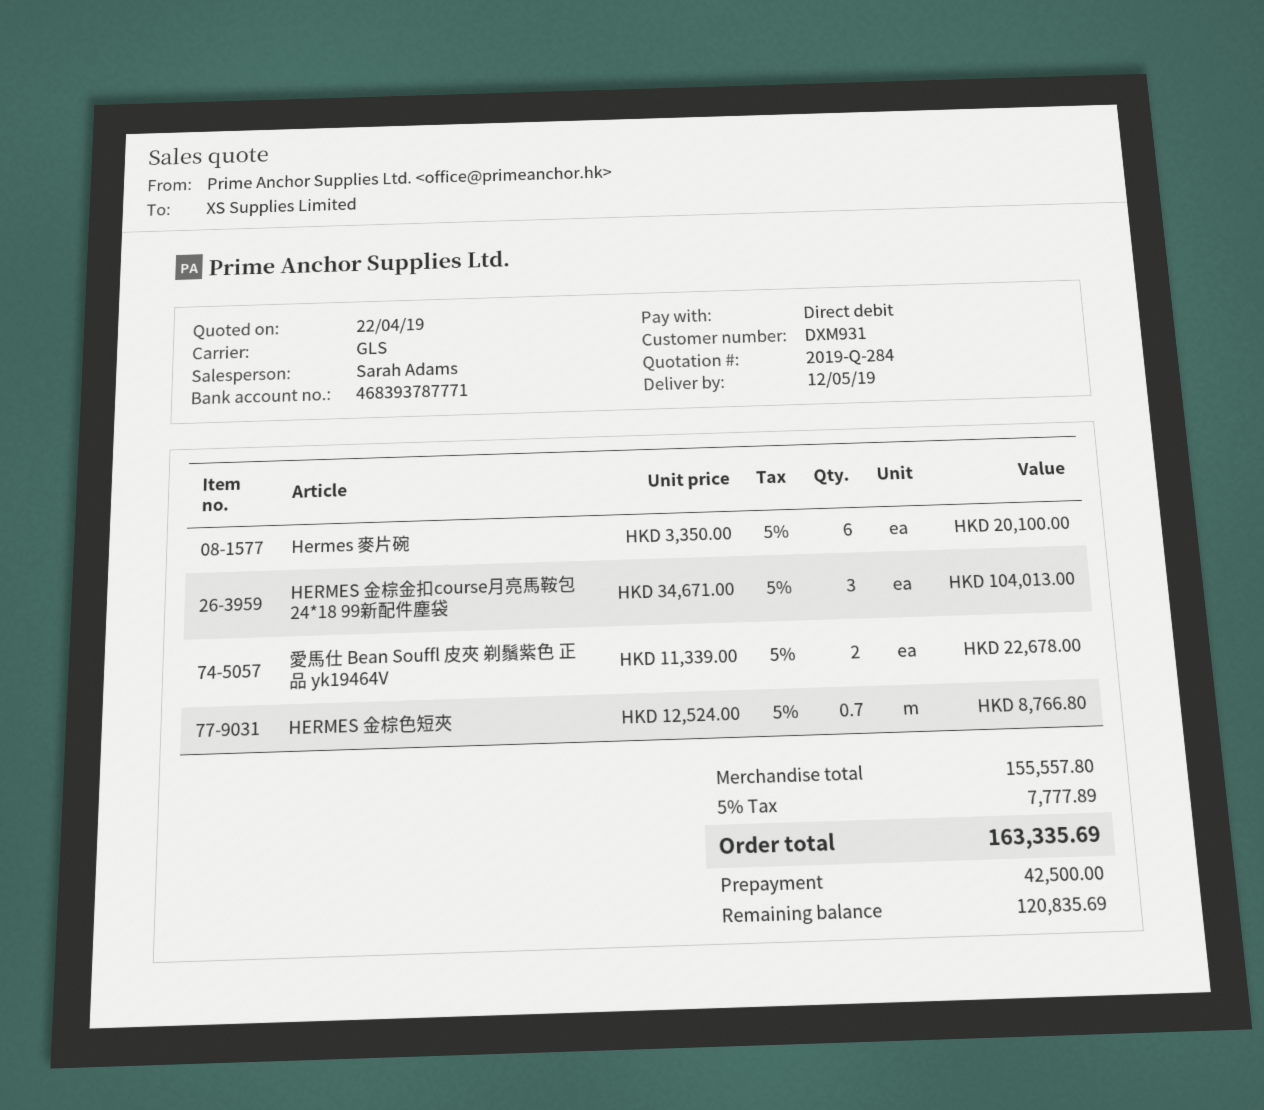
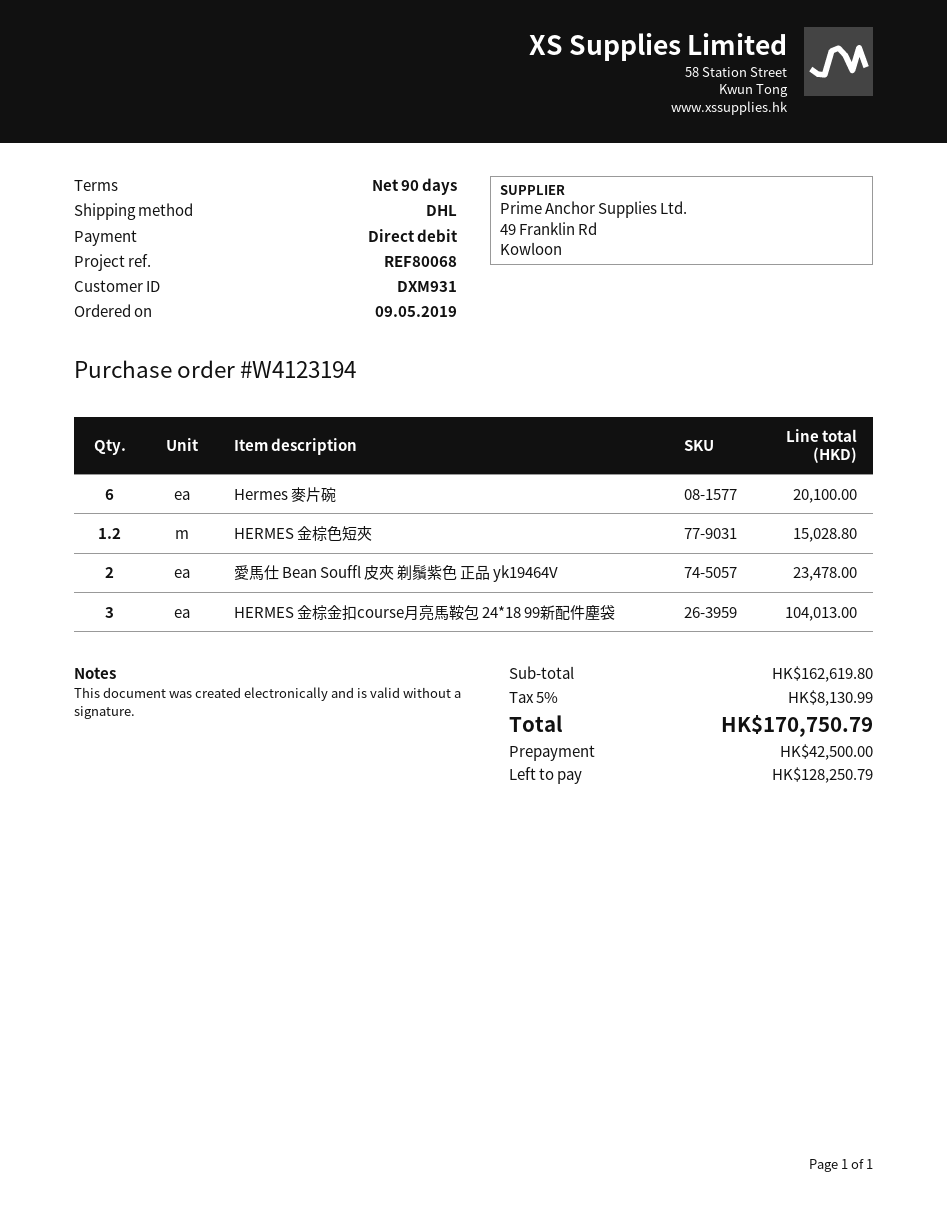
shipping method: GLS -> DHL
愛馬仕 Bean Souffl 皮夾 剃鬚紫色 正品 yk19464V: 2 for 22678.00 -> 2 for 23478.00
HERMES 金棕色短夾: 0.7 for 8766.80 -> 1.2 for 15028.80
subtotal: 155557.80 -> 162619.80
tax: 5% = 7777.89 -> 5% = 8130.99
total: 163335.69 -> 170750.79
balance: 120835.69 -> 128250.79

